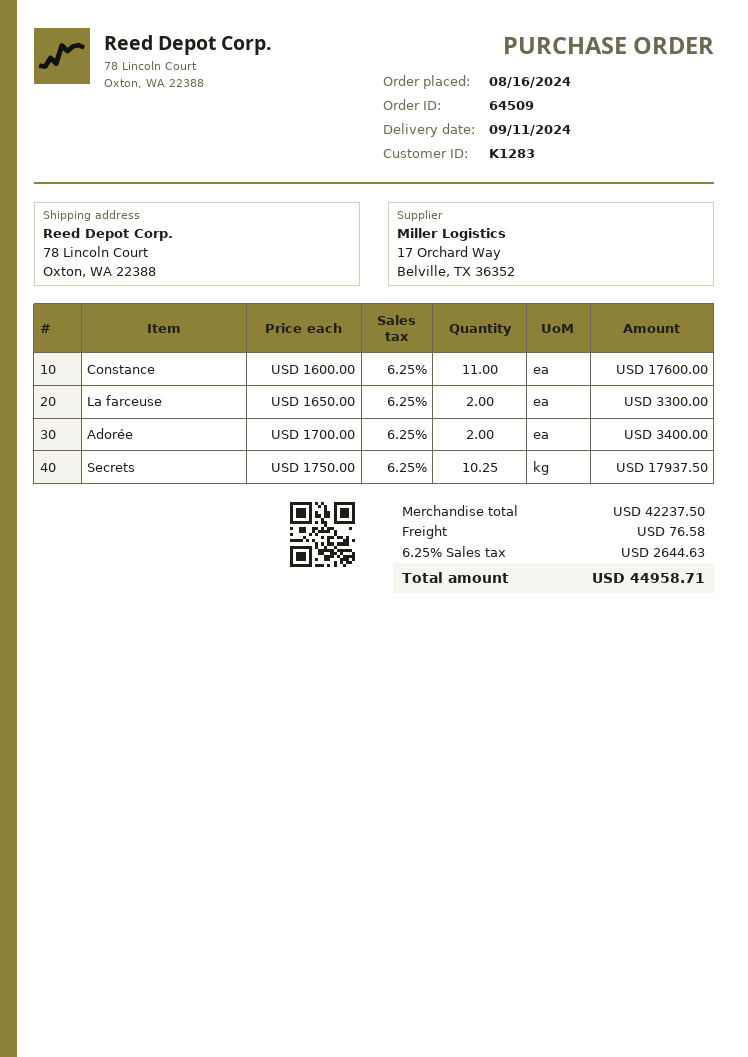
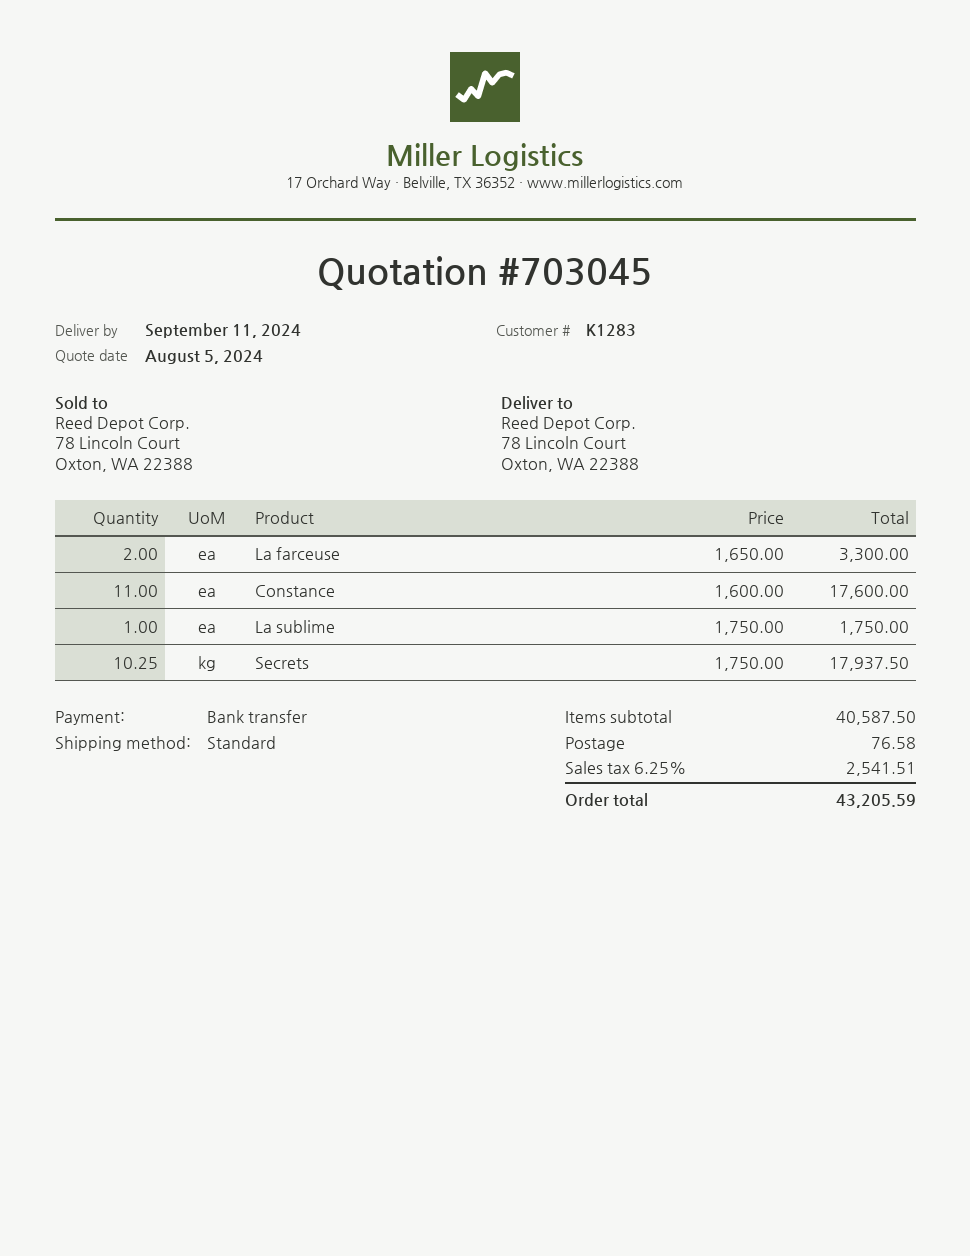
Adorée: 2 x 1700.00 = 3400.00 -> none
La sublime: none -> 1 x 1750.00 = 1750.00
subtotal: 42237.50 -> 40587.50
tax: 6.25% = 2644.63 -> 6.25% = 2541.51
total: 44958.71 -> 43205.59

